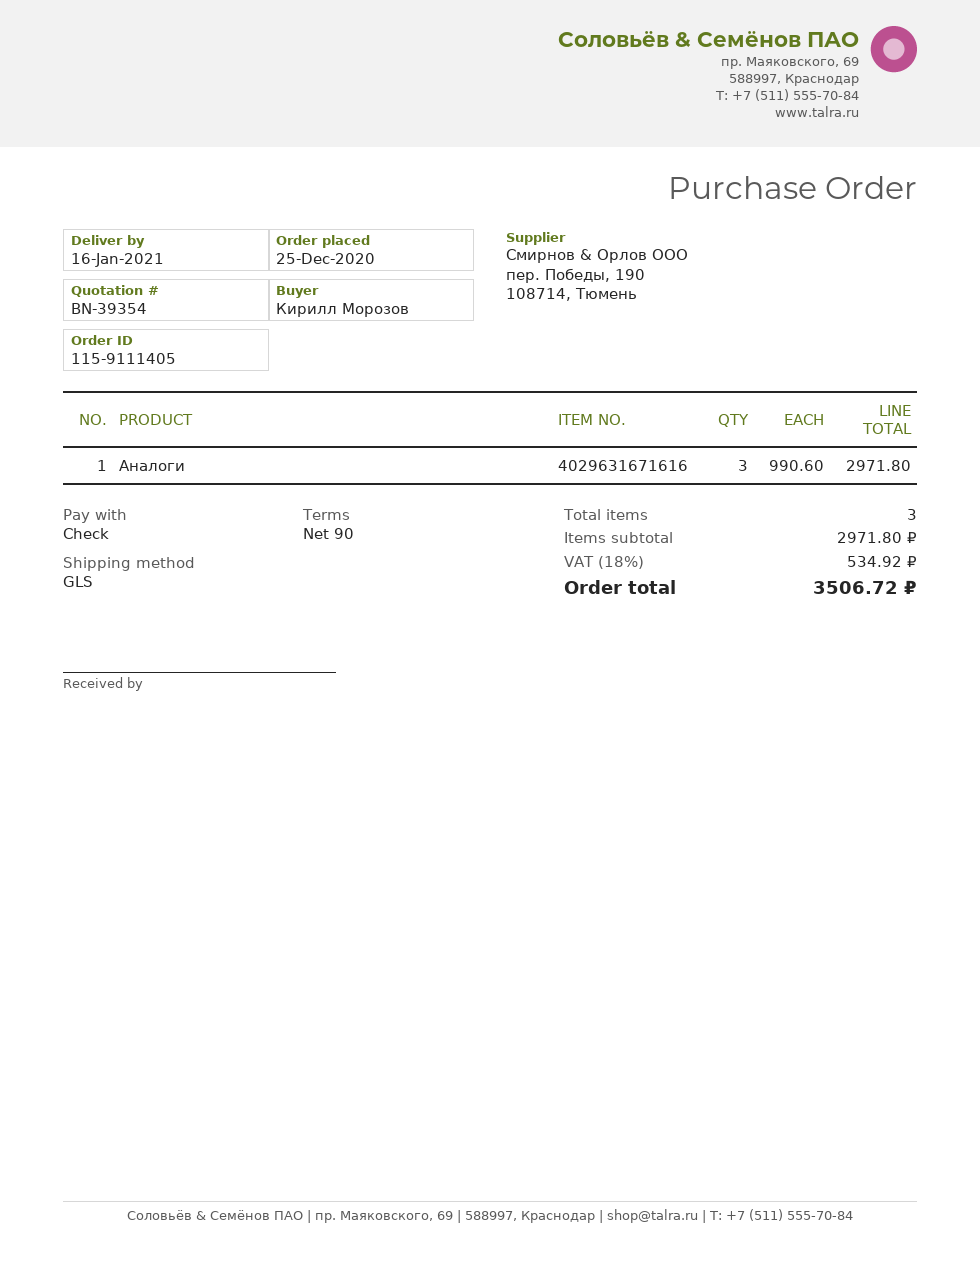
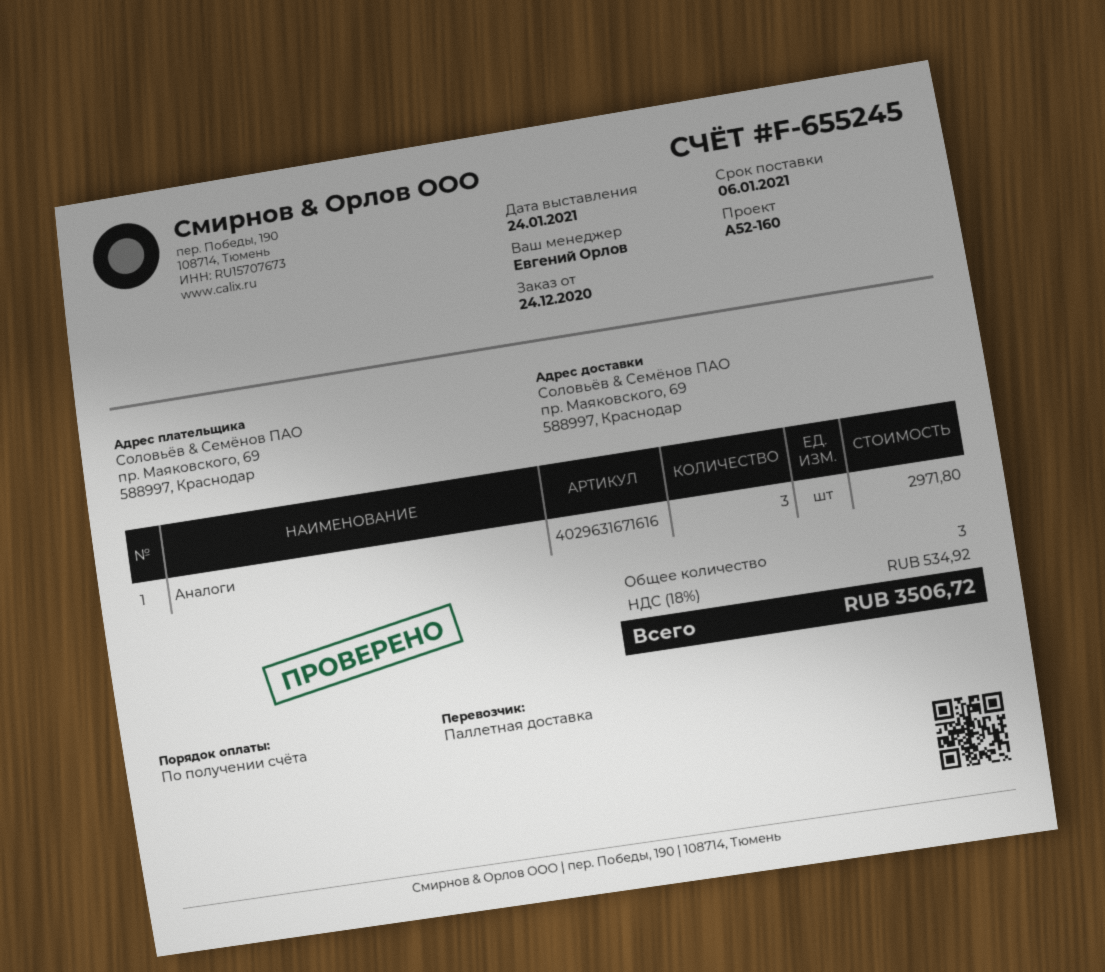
order date: 2020-12-25 -> 2020-12-24
delivery date: 2021-01-16 -> 2021-01-06
payment terms: 90 days -> on receipt
shipping method: GLS -> pallet freight

